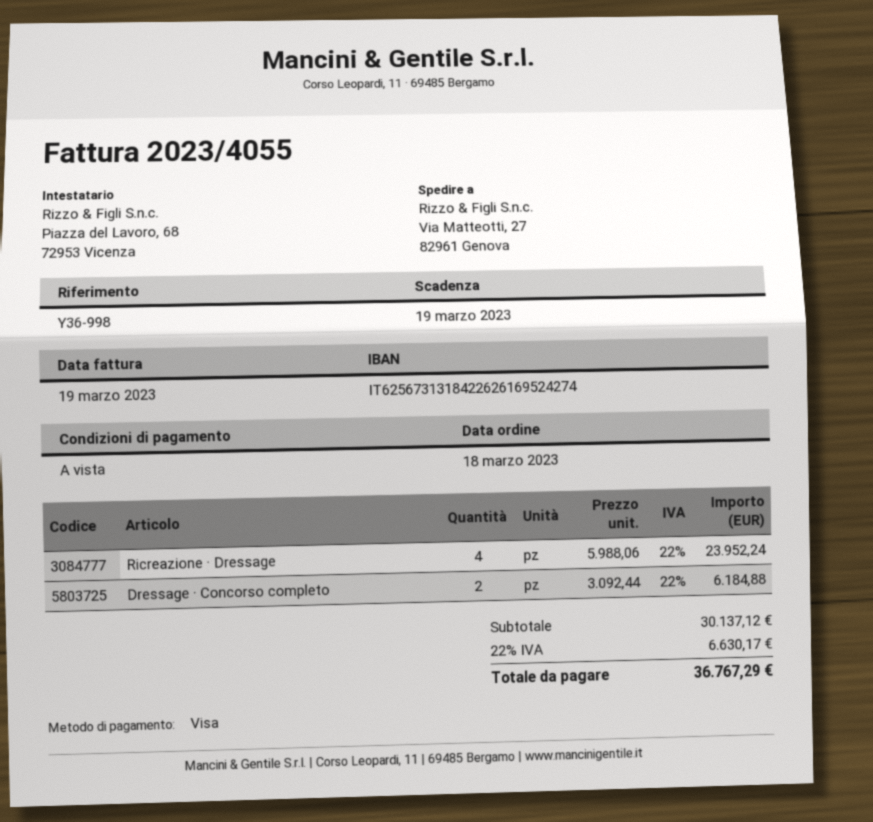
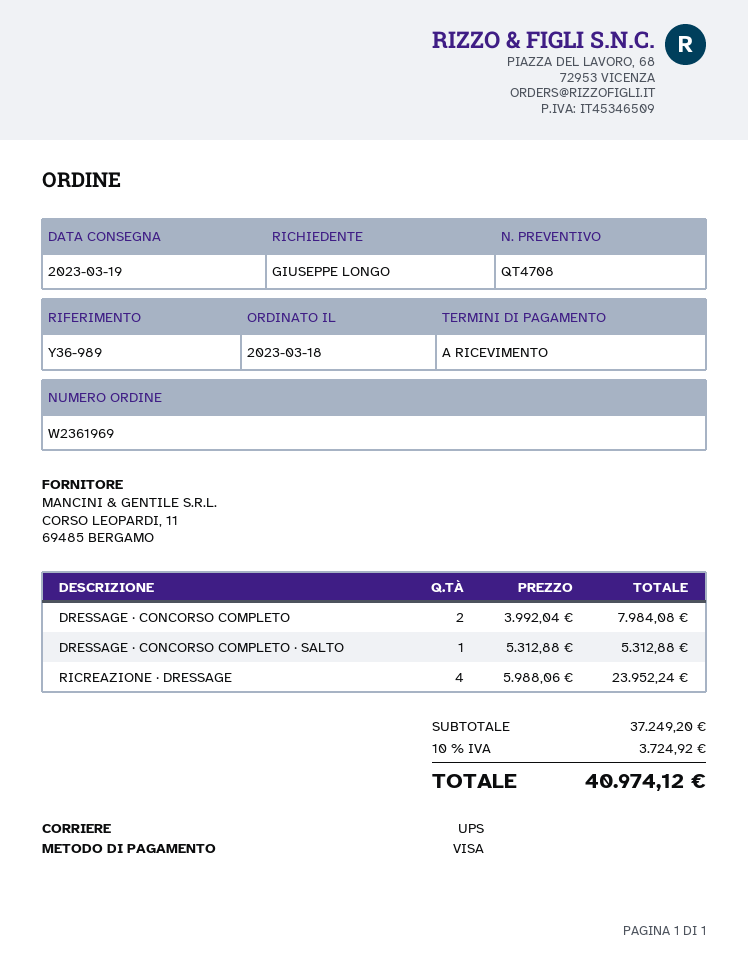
reference: Y36-998 -> Y36-989
Dressage · Concorso completo: 2 x 3092.44 = 6184.88 -> 2 x 3992.04 = 7984.08
DRESSAGE · CONCORSO COMPLETO · SALTO: none -> 1 x 5312.88 = 5312.88
subtotal: 30137.12 -> 37249.20
tax: 22% = 6630.17 -> 10% = 3724.92
total: 36767.29 -> 40974.12

